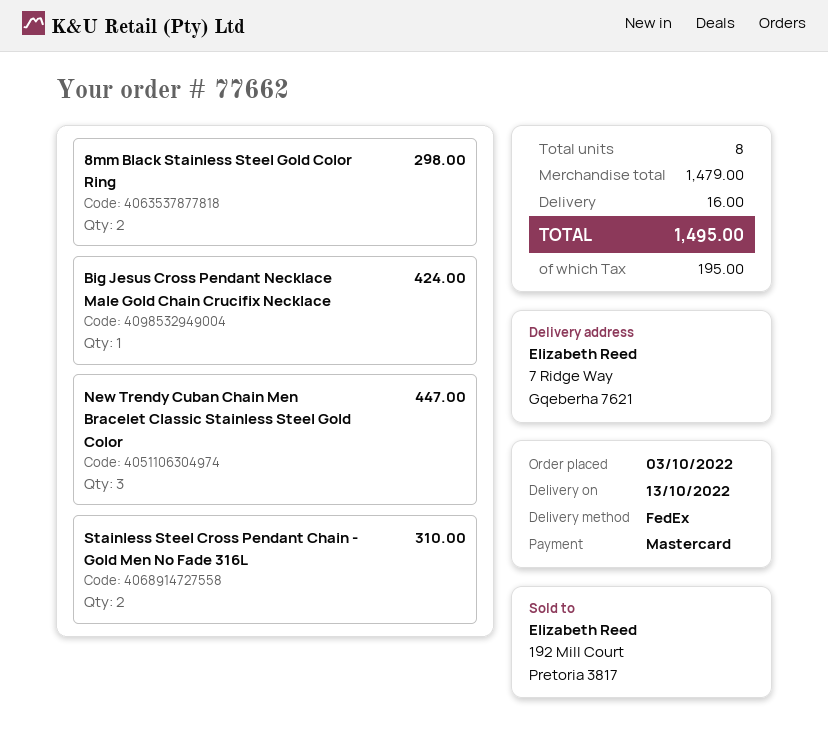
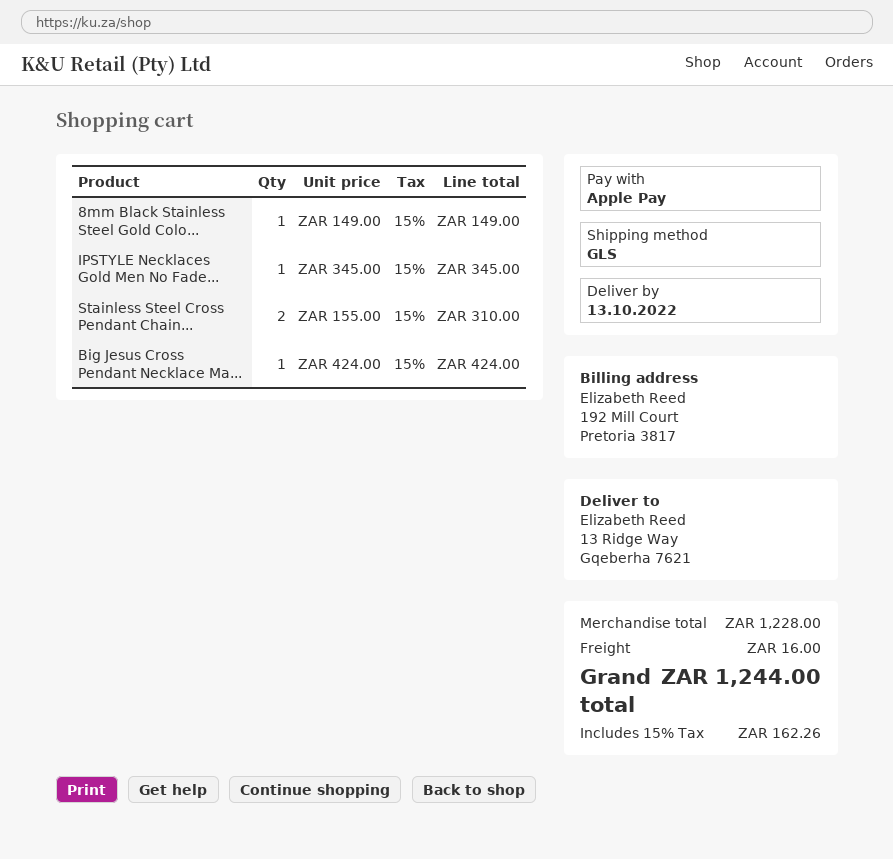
payment method: Mastercard -> Apple Pay
shipping method: FedEx -> GLS
ship to: 7 Ridge Way, Gqeberha 7621 -> 13 Ridge Way, Gqeberha 7621
8mm Black Stainless Steel Gold Color Ring: 2 for 298.00 -> 1 for 149.00
New Trendy Cuban Chain Men Bracelet Classic Stainless Steel Gold Color: 3 for 447.00 -> none
IPSTYLE Necklaces Gold Men No Fade...: none -> 1 for 345.00
subtotal: 1479.00 -> 1228.00
tax: 195.00 -> 162.26
total: 1495.00 -> 1244.00

